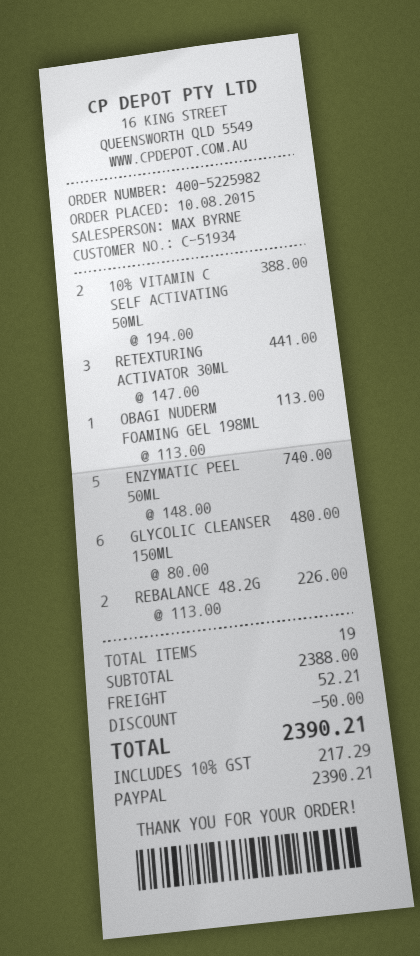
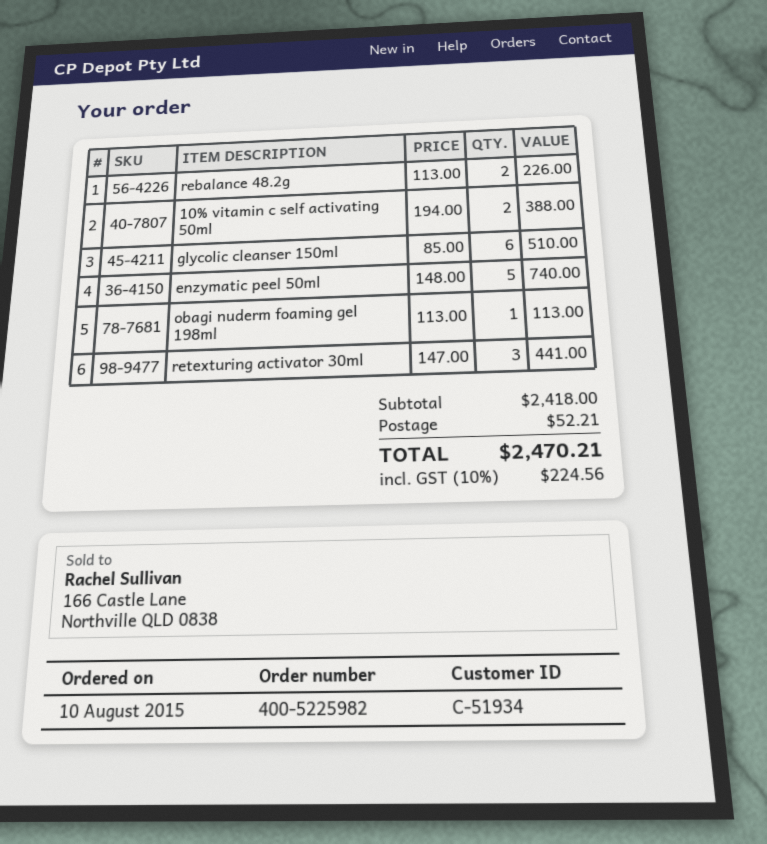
GLYCOLIC CLEANSER 150ML: 6 x 80.00 = 480.00 -> 6 x 85.00 = 510.00
subtotal: 2388.00 -> 2418.00
discount: 50.00 -> none
tax: 10% = 217.29 -> 10% = 224.56
total: 2390.21 -> 2470.21

